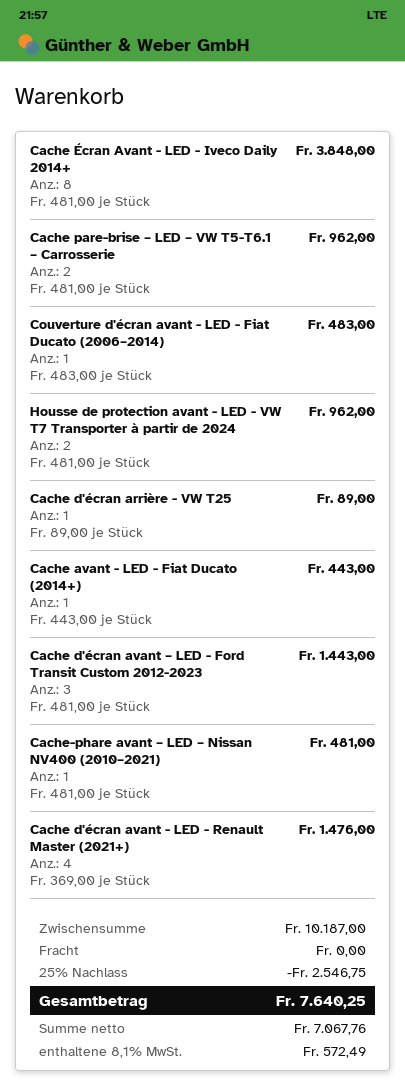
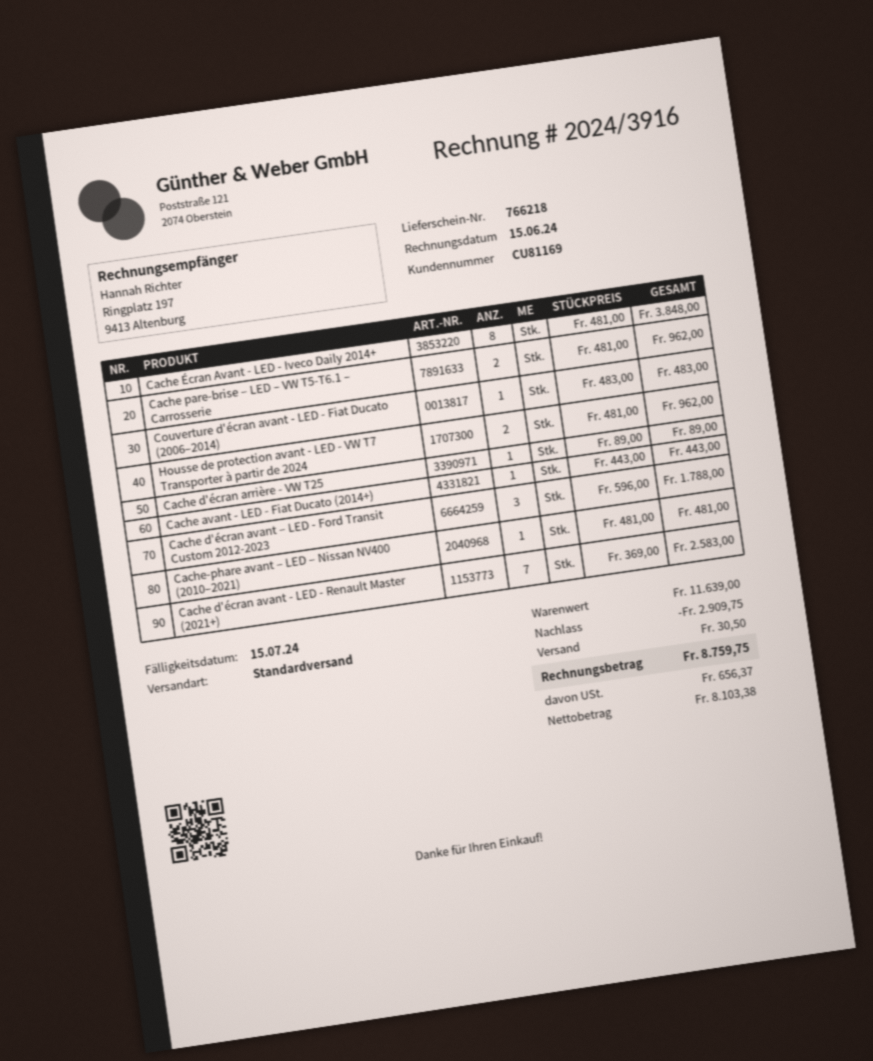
Cache d'écran avant – LED - Ford Transit Custom 2012-2023: 3 x 481.00 = 1443.00 -> 3 x 596.00 = 1788.00
Cache d'écran avant - LED - Renault Master (2021+): 4 x 369.00 = 1476.00 -> 7 x 369.00 = 2583.00
subtotal: 10187.00 -> 11639.00
discount: 2546.75 -> 2909.75
shipping: 0.00 -> 30.50
net: 7067.76 -> 8103.38
tax: 572.49 -> 656.37
total: 7640.25 -> 8759.75

